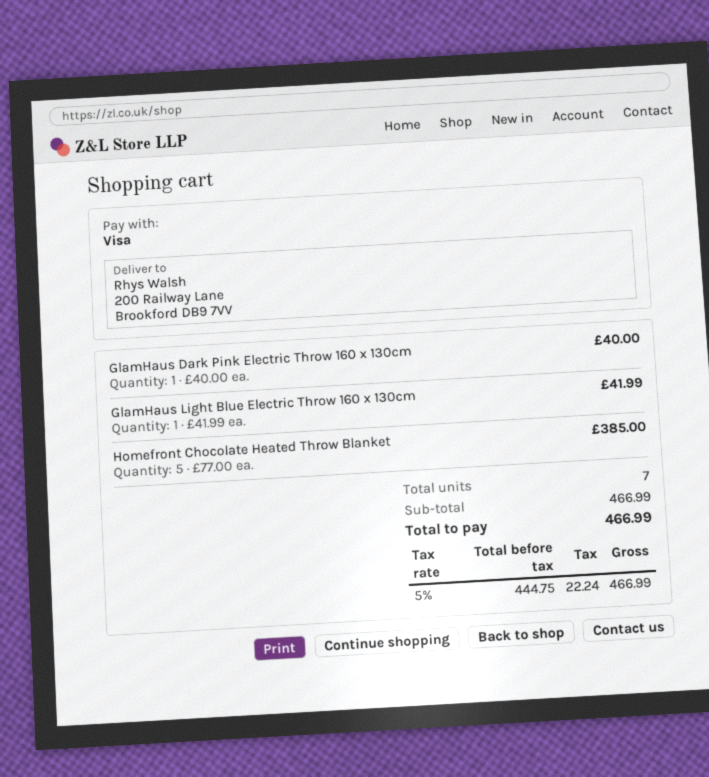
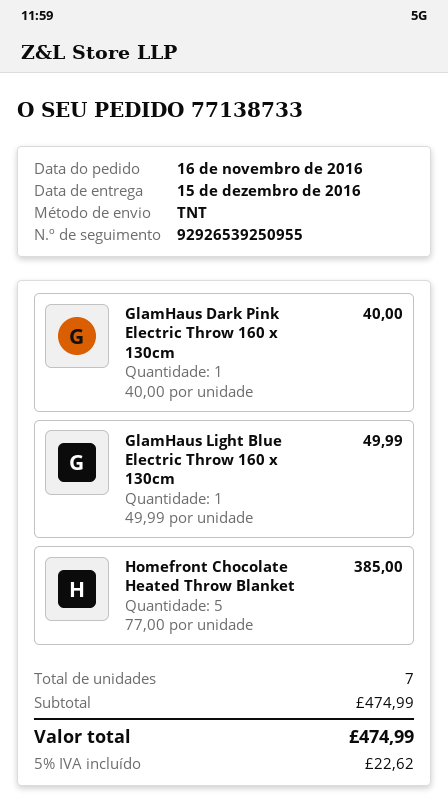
GlamHaus Light Blue Electric Throw 160 x 130cm: 1 x 41.99 = 41.99 -> 1 x 49.99 = 49.99
subtotal: 466.99 -> 474.99
tax: 5% = 22.24 -> 5% = 22.62
total: 466.99 -> 474.99

